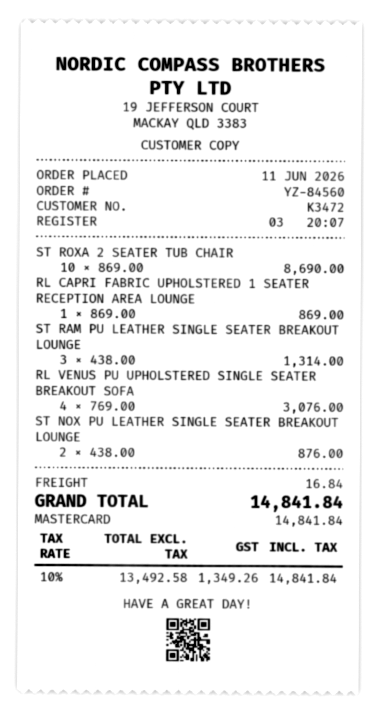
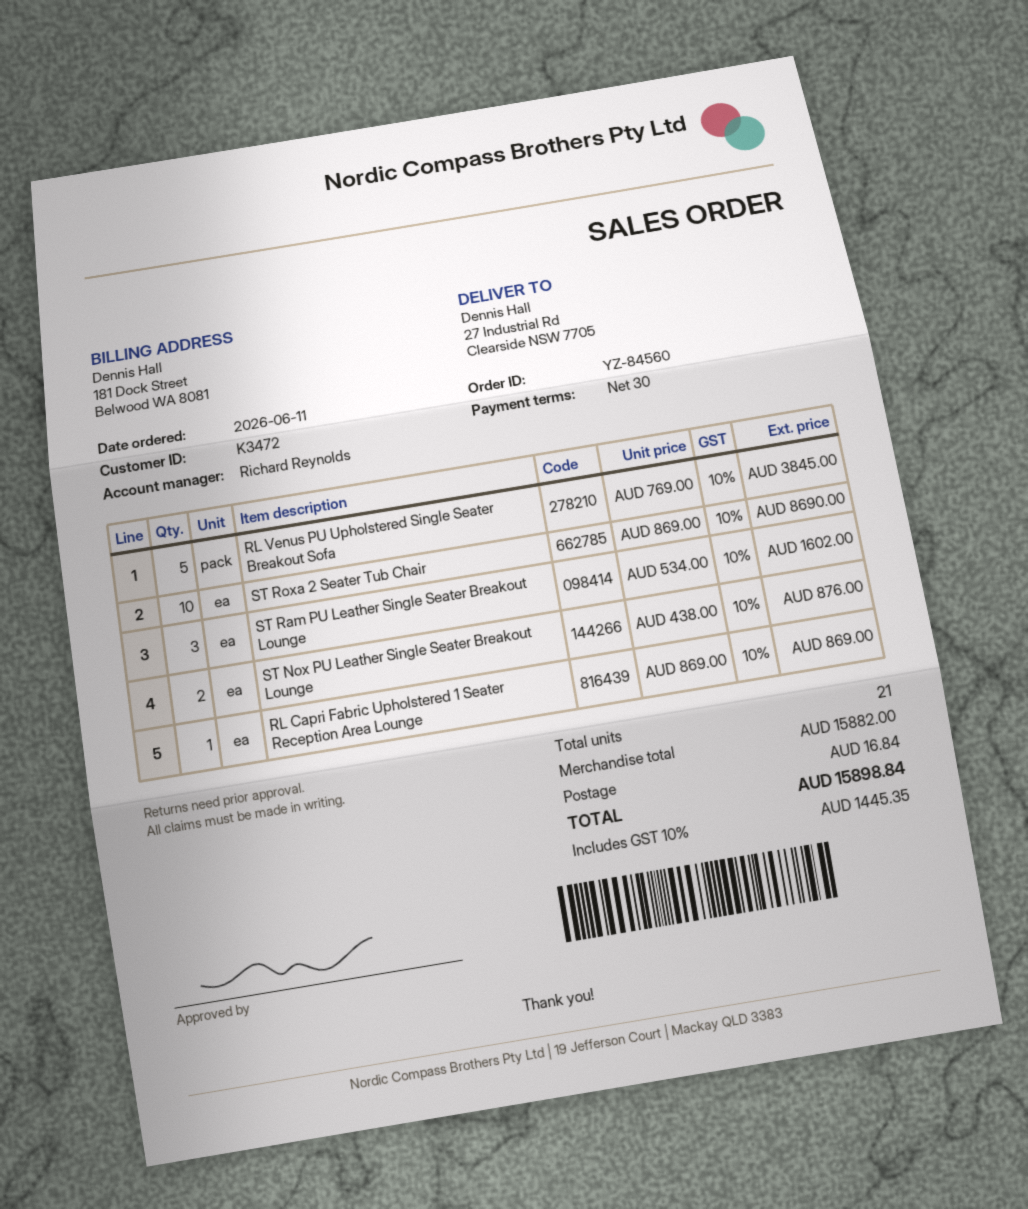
ST RAM PU LEATHER SINGLE SEATER BREAKOUT LOUNGE: 3 x 438.00 = 1314.00 -> 3 x 534.00 = 1602.00
RL VENUS PU UPHOLSTERED SINGLE SEATER BREAKOUT SOFA: 4 x 769.00 = 3076.00 -> 5 x 769.00 = 3845.00
tax: 10% = 1349.26 -> 10% = 1445.35
total: 14841.84 -> 15898.84

